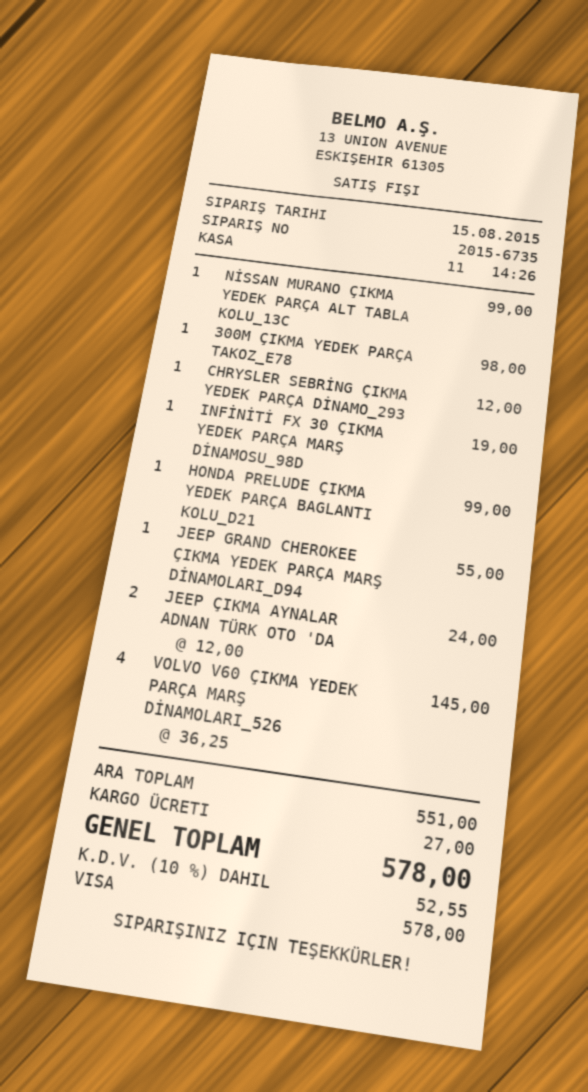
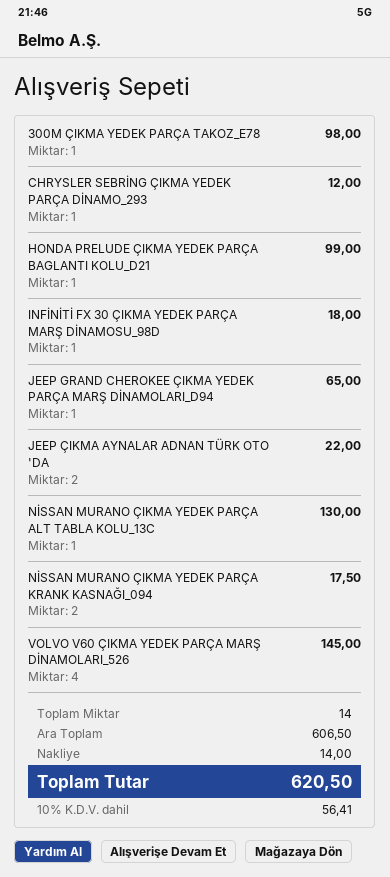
NİSSAN MURANO ÇIKMA YEDEK PARÇA ALT TABLA KOLU_13C: 1 for 99.00 -> 1 for 130.00
INFİNİTİ FX 30 ÇIKMA YEDEK PARÇA MARŞ DİNAMOSU_98D: 1 for 19.00 -> 1 for 18.00
JEEP GRAND CHEROKEE ÇIKMA YEDEK PARÇA MARŞ DİNAMOLARI_D94: 1 for 55.00 -> 1 for 65.00
JEEP ÇIKMA AYNALAR ADNAN TÜRK OTO 'DA: 2 for 24.00 -> 2 for 22.00
NİSSAN MURANO ÇIKMA YEDEK PARÇA KRANK KASNAĞI_094: none -> 2 for 17.50
subtotal: 551.00 -> 606.50
shipping: 27.00 -> 14.00
tax: 10% = 52.55 -> 10% = 56.41
total: 578.00 -> 620.50

